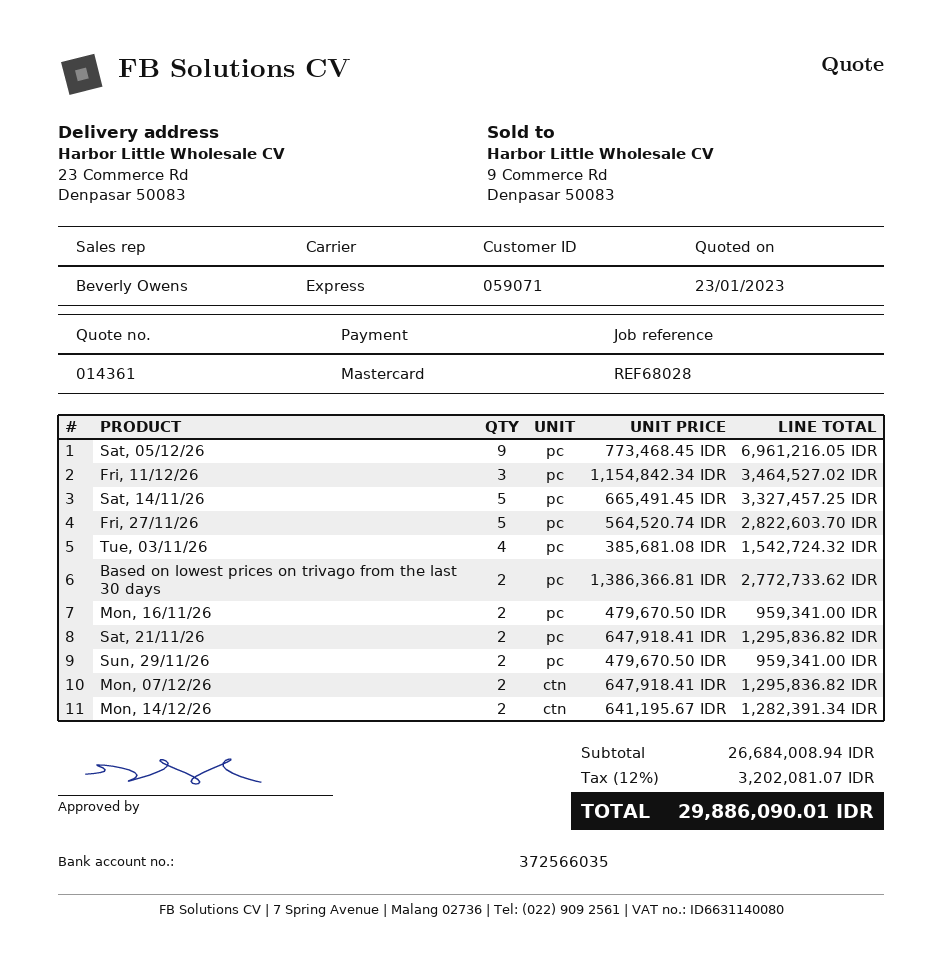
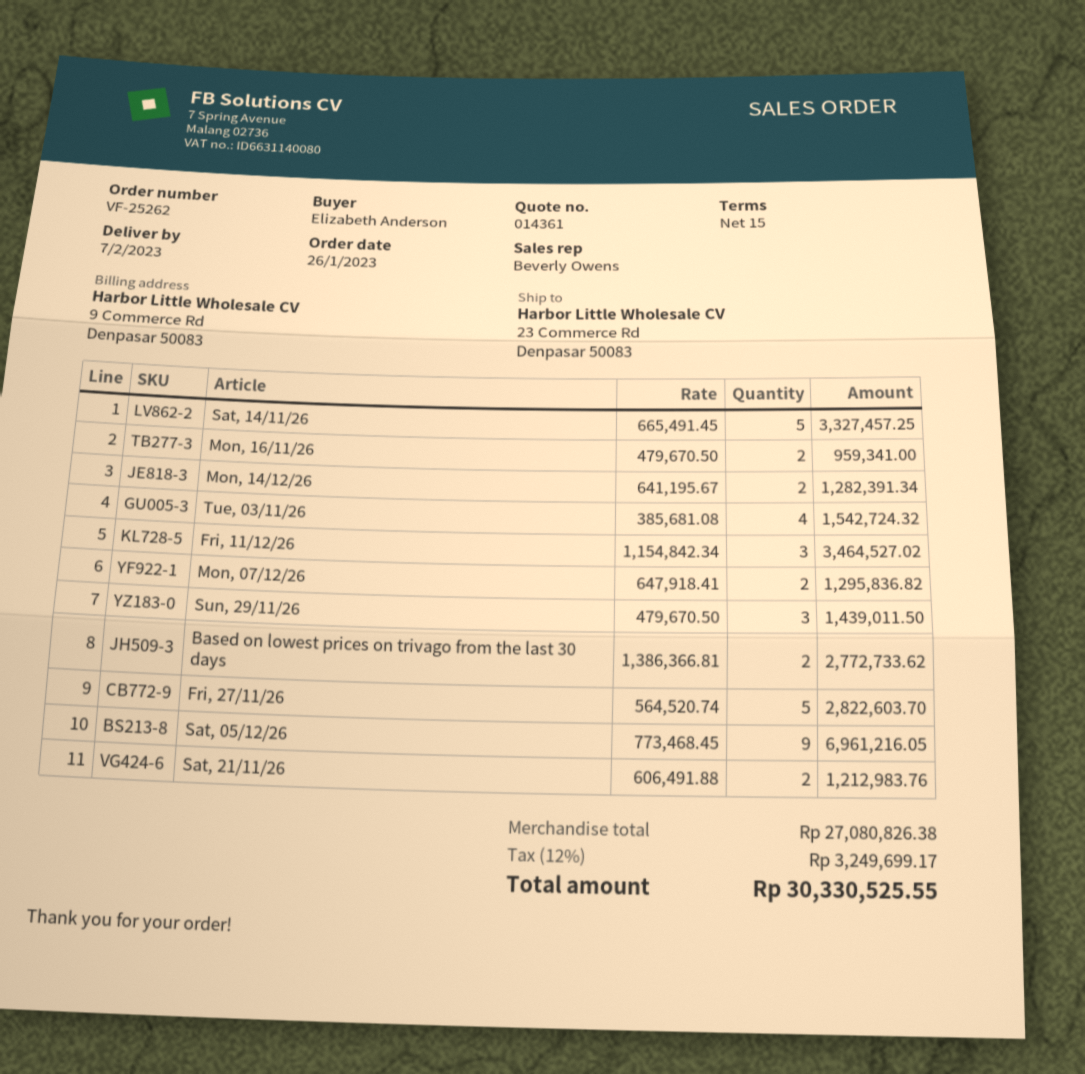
Sat, 21/11/26: 2 x 647918.41 = 1295836.82 -> 2 x 606491.88 = 1212983.76
Sun, 29/11/26: 2 x 479670.50 = 959341.00 -> 3 x 479670.50 = 1439011.50
subtotal: 26684008.94 -> 27080826.38
tax: 12% = 3202081.07 -> 12% = 3249699.17
total: 29886090.01 -> 30330525.55

